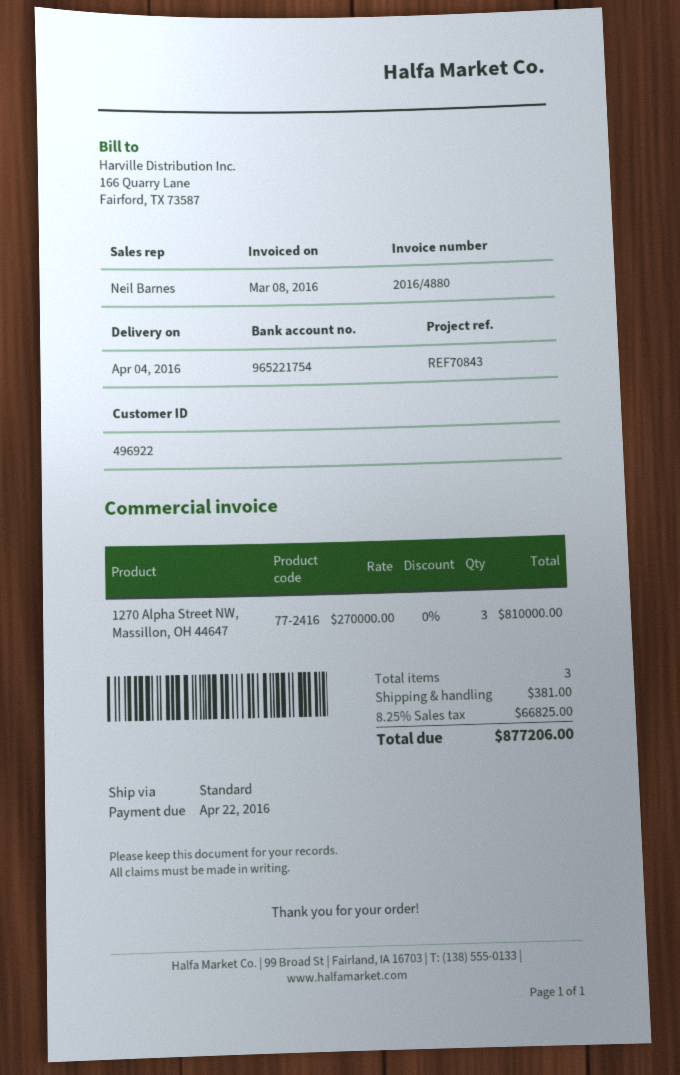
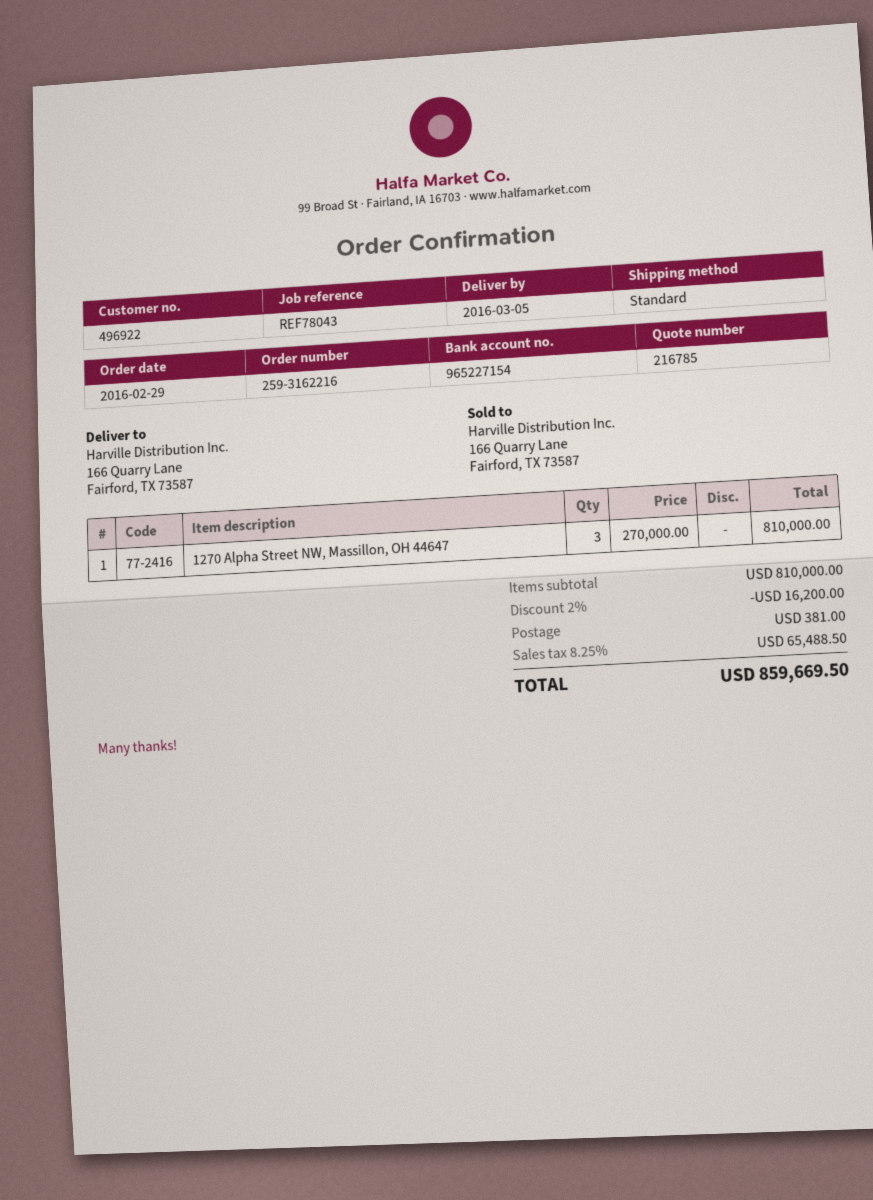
delivery date: 2016-04-04 -> 2016-03-05
reference: REF70843 -> REF78043
bank account: 965221754 -> 965227154
discount: none -> 2% = 16200.00
tax: 8.25% = 66825.00 -> 8.25% = 65488.50
total: 877206.00 -> 859669.50

